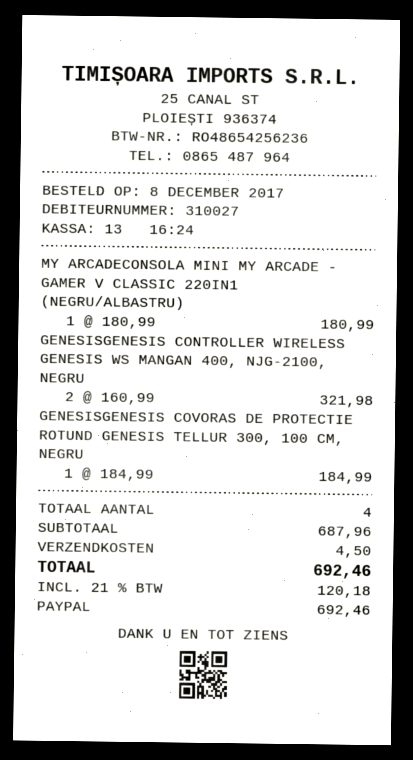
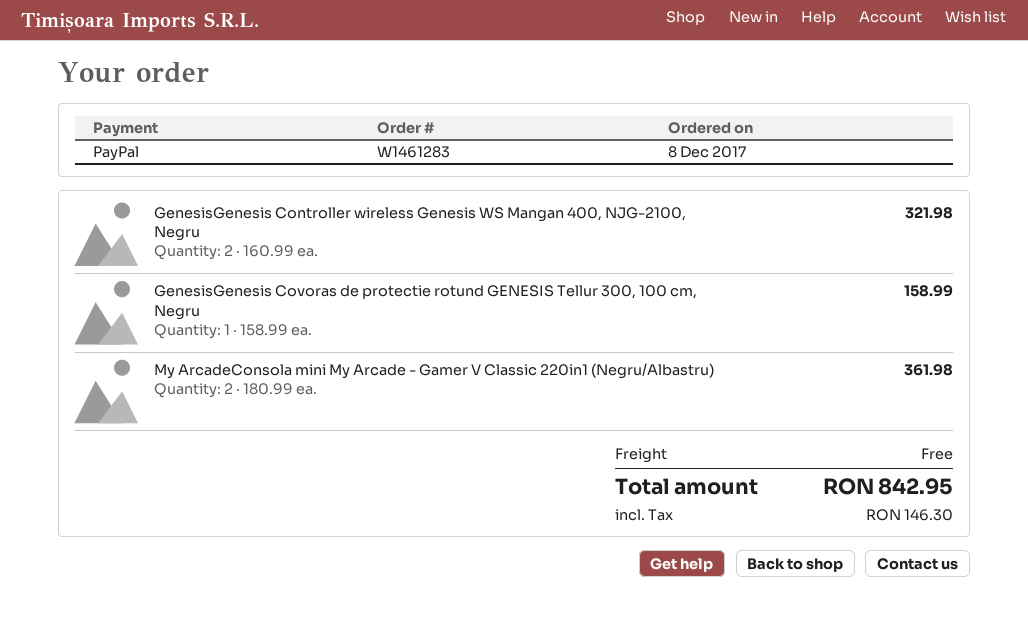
MY ARCADECONSOLA MINI MY ARCADE - GAMER V CLASSIC 220IN1 (NEGRU/ALBASTRU): 1 x 180.99 = 180.99 -> 2 x 180.99 = 361.98
GENESISGENESIS COVORAS DE PROTECTIE ROTUND GENESIS TELLUR 300, 100 CM, NEGRU: 1 x 184.99 = 184.99 -> 1 x 158.99 = 158.99
shipping: 4.50 -> 0.00
tax: 120.18 -> 146.30
total: 692.46 -> 842.95

